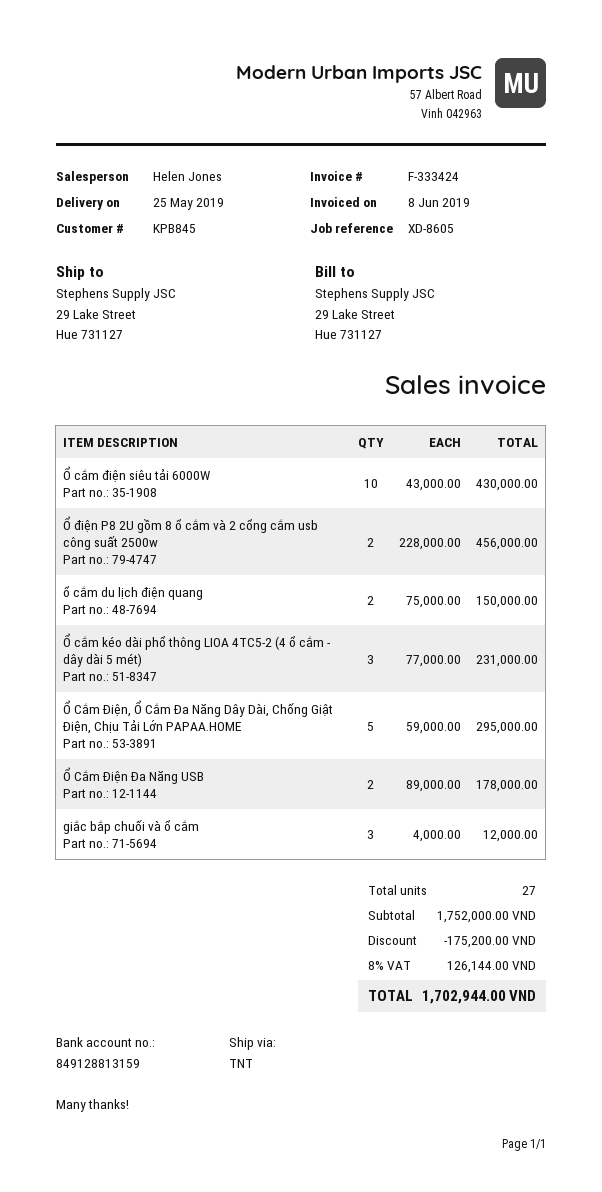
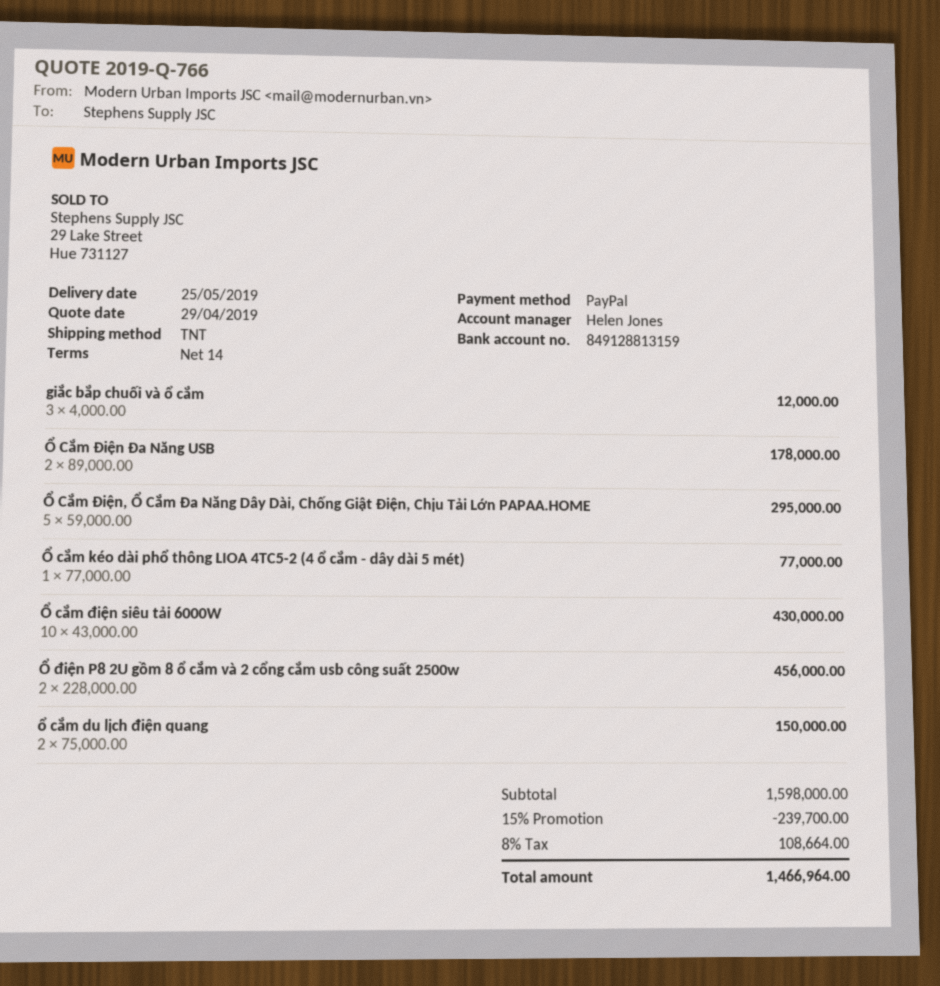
Ổ cắm kéo dài phổ thông LIOA 4TC5-2 (4 ổ cắm - dây dài 5 mét): 3 x 77000.00 = 231000.00 -> 1 x 77000.00 = 77000.00
subtotal: 1752000.00 -> 1598000.00
discount: 175200.00 -> 239700.00
tax: 8% = 126144.00 -> 8% = 108664.00
total: 1702944.00 -> 1466964.00

